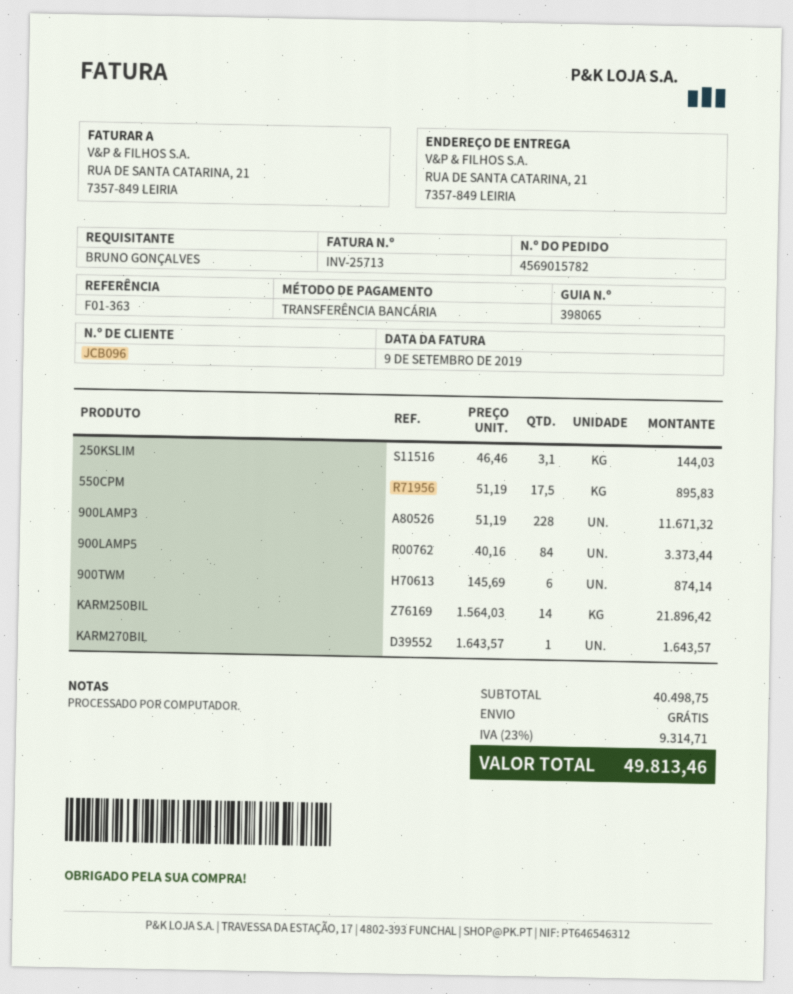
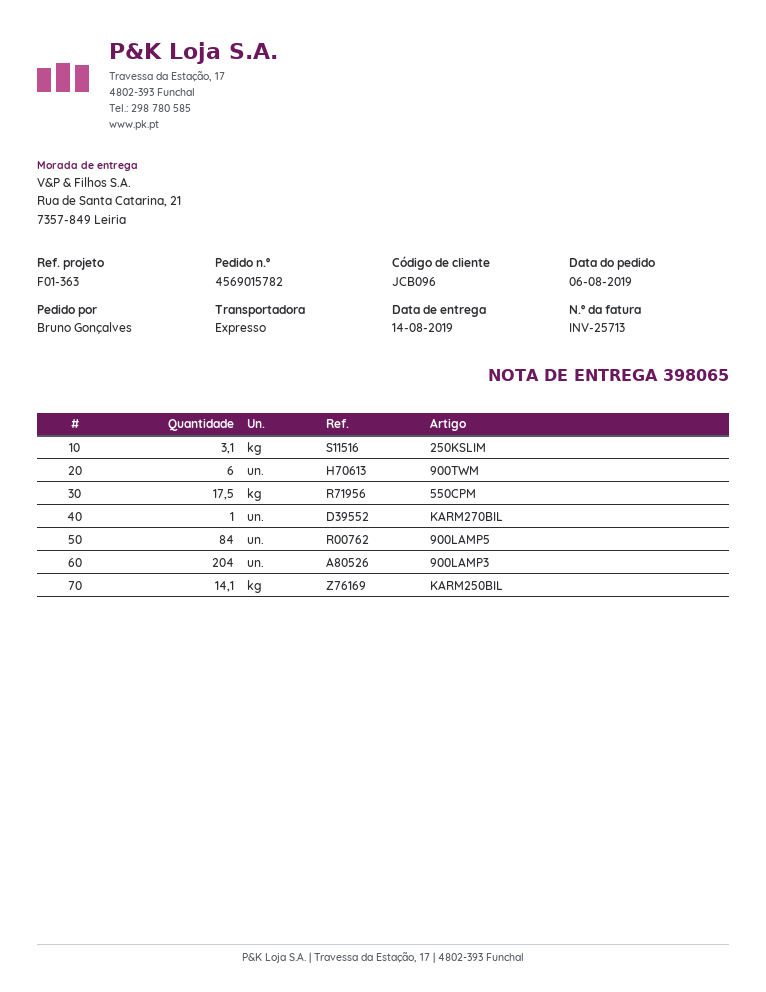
900LAMP3: 228 -> 204
KARM250BIL: 14 -> 14.1

